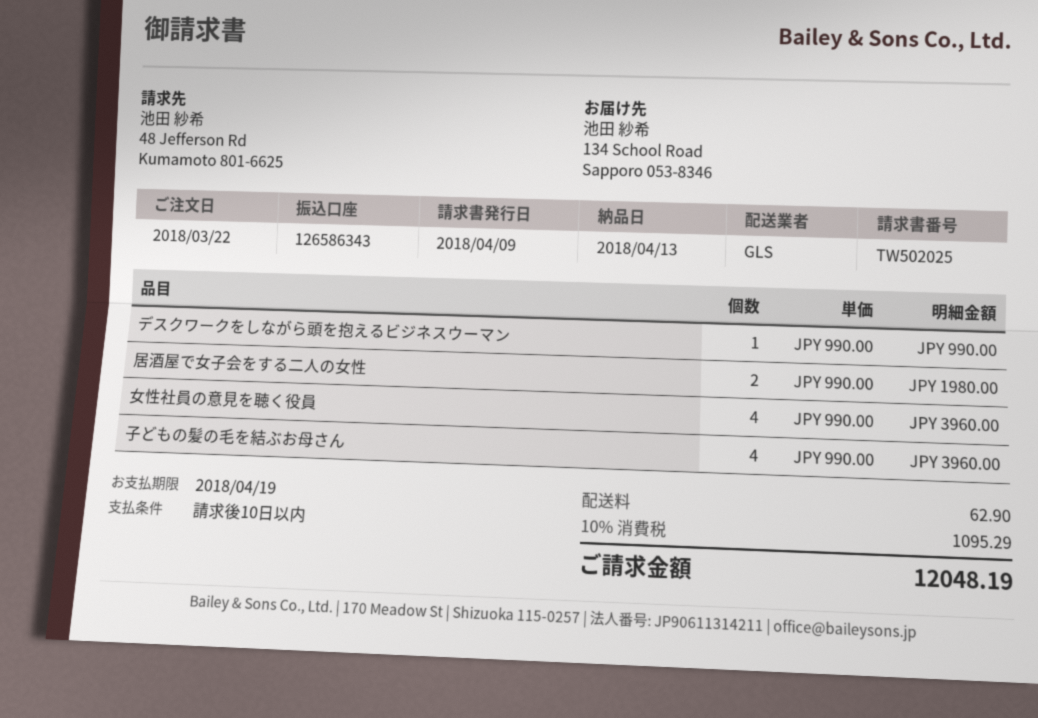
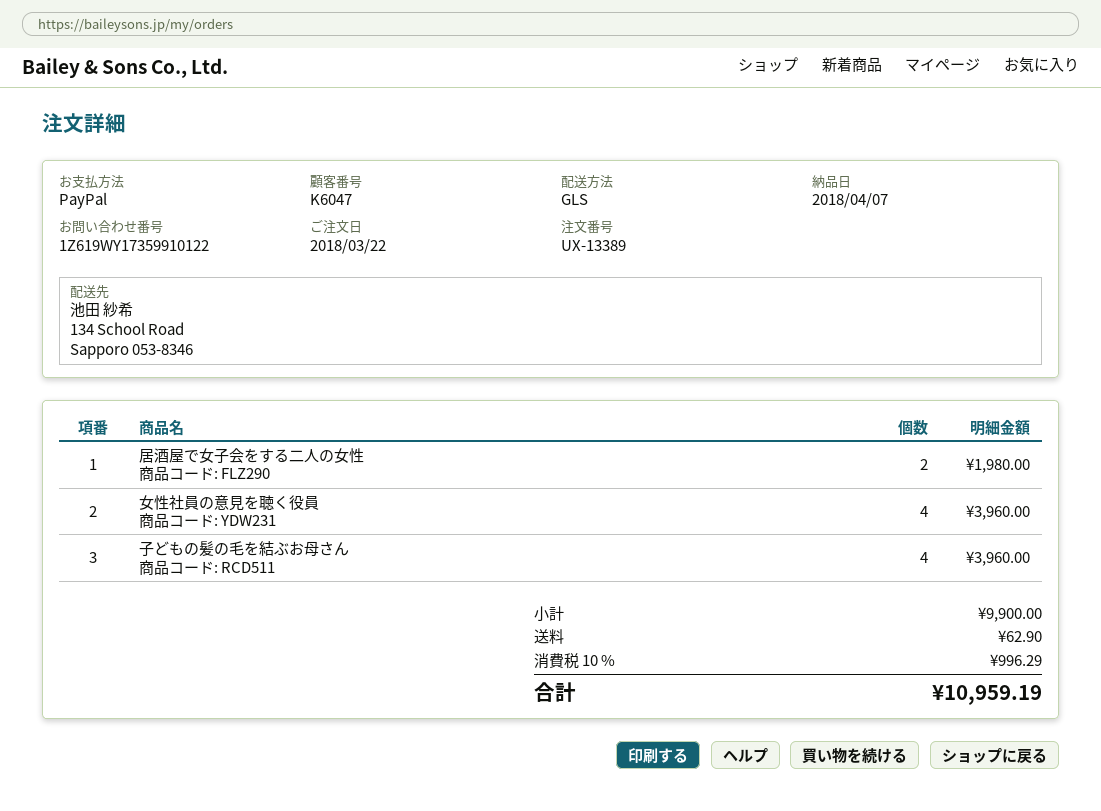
delivery date: 2018-04-13 -> 2018-04-07
デスクワークをしながら頭を抱えるビジネスウーマン: 1 for 990.00 -> none
tax: 10% = 1095.29 -> 10% = 996.29
total: 12048.19 -> 10959.19

